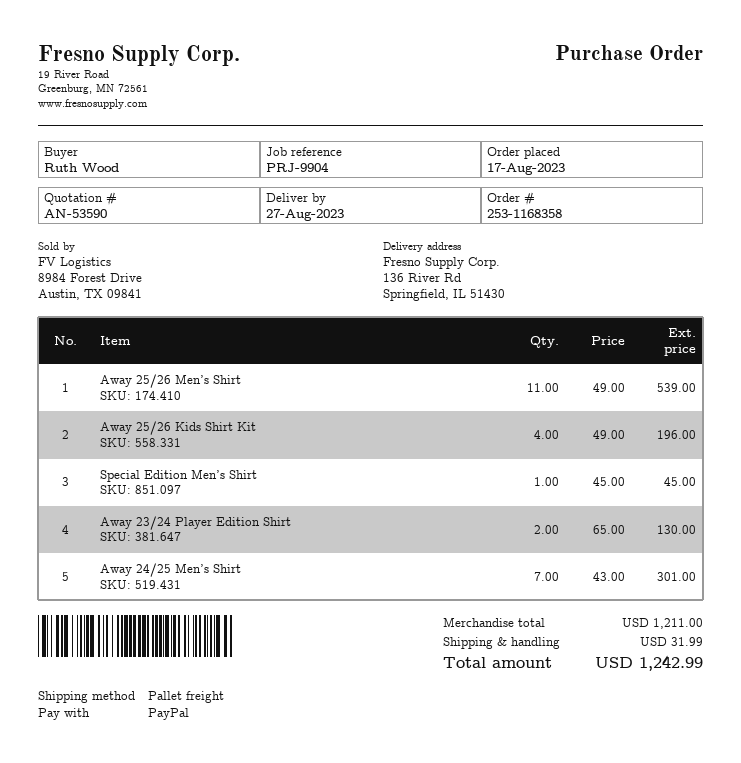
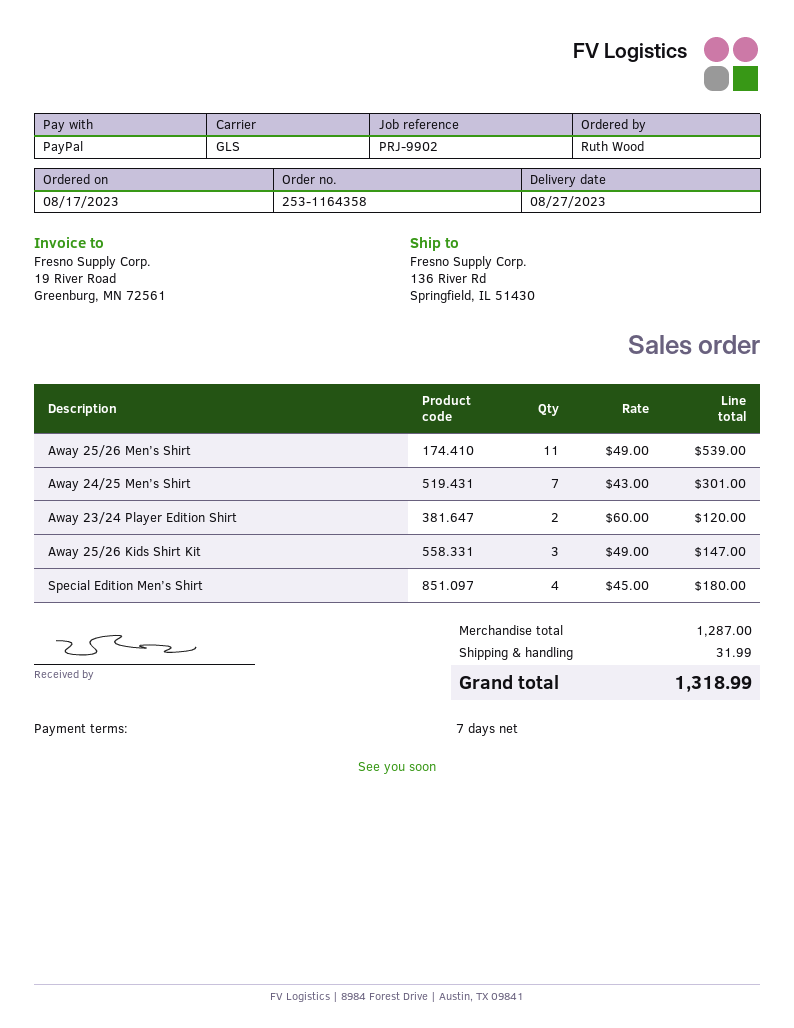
order number: 253-1168358 -> 253-1164358
reference: PRJ-9904 -> PRJ-9902
shipping method: pallet freight -> GLS
Away 25/26 Kids Shirt Kit: 4 x 49.00 = 196.00 -> 3 x 49.00 = 147.00
Special Edition Men’s Shirt: 1 x 45.00 = 45.00 -> 4 x 45.00 = 180.00
Away 23/24 Player Edition Shirt: 2 x 65.00 = 130.00 -> 2 x 60.00 = 120.00
subtotal: 1211.00 -> 1287.00
total: 1242.99 -> 1318.99

